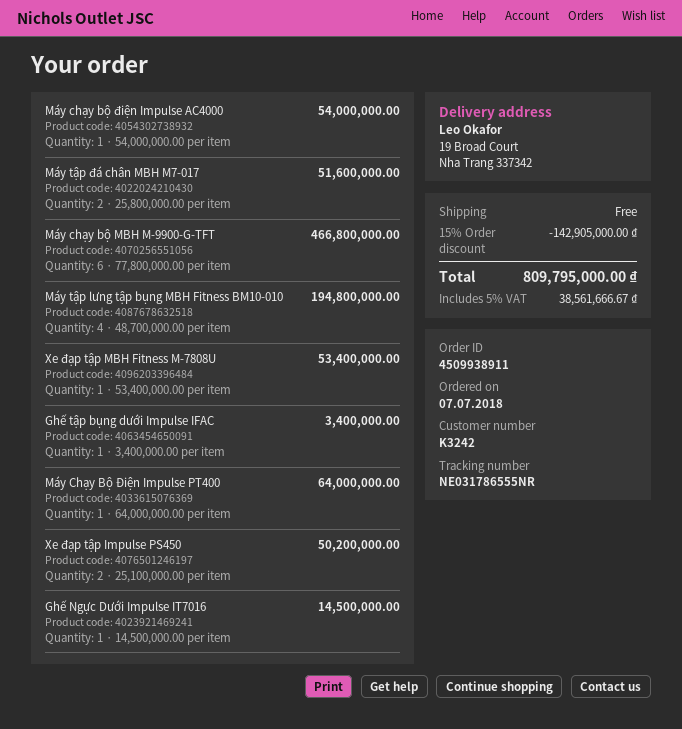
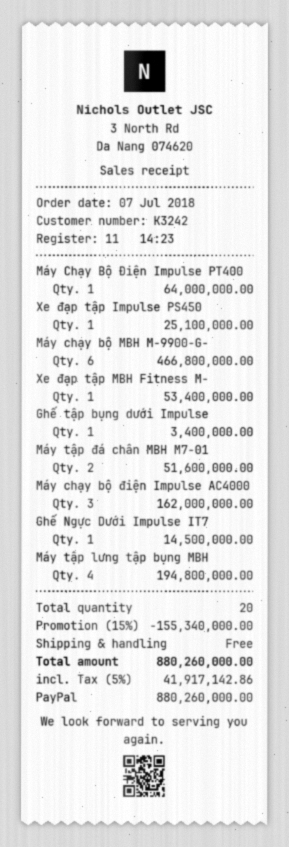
Máy chạy bộ điện Impulse AC4000: 1 for 54000000.00 -> 3 for 162000000.00
Xe đạp tập Impulse PS450: 2 for 50200000.00 -> 1 for 25100000.00
discount: 15% = 142905000.00 -> 15% = 155340000.00
tax: 5% = 38561666.67 -> 5% = 41917142.86
total: 809795000.00 -> 880260000.00

